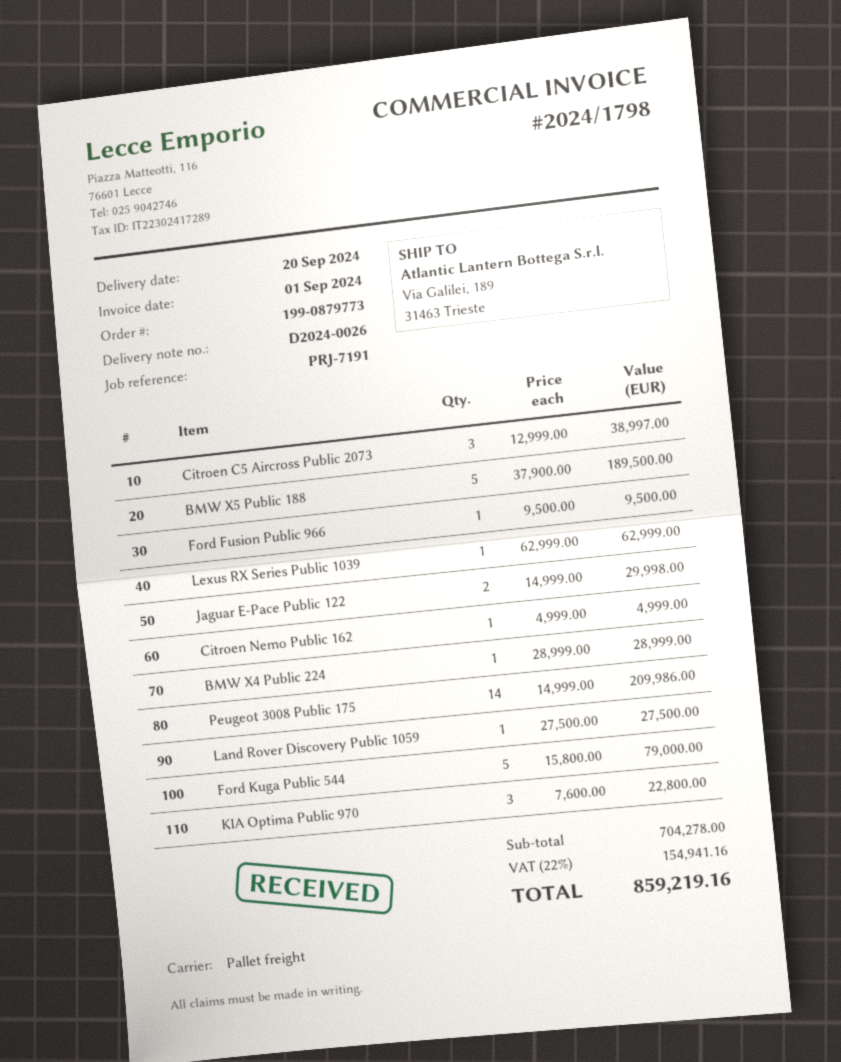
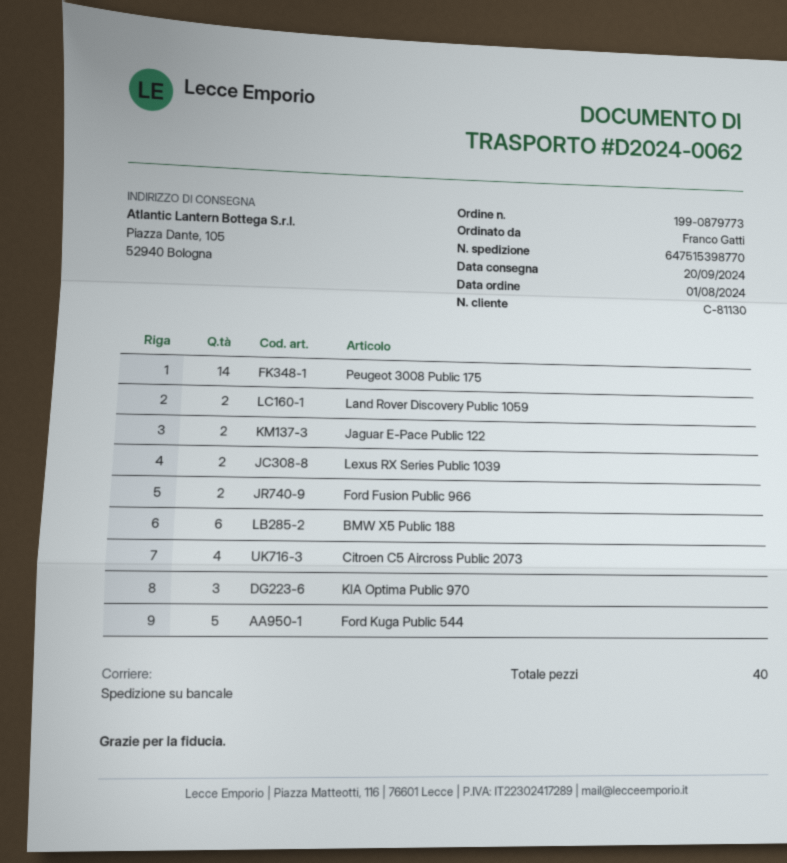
delivery note number: D2024-0026 -> D2024-0062
ship to: Via Galilei, 189, 31463 Trieste -> Piazza Dante, 105, 52940 Bologna
Citroen C5 Aircross Public 2073: 3 -> 4
BMW X5 Public 188: 5 -> 6
Ford Fusion Public 966: 1 -> 2
Lexus RX Series Public 1039: 1 -> 2
Citroen Nemo Public 162: 1 -> none
BMW X4 Public 224: 1 -> none
Land Rover Discovery Public 1059: 1 -> 2

